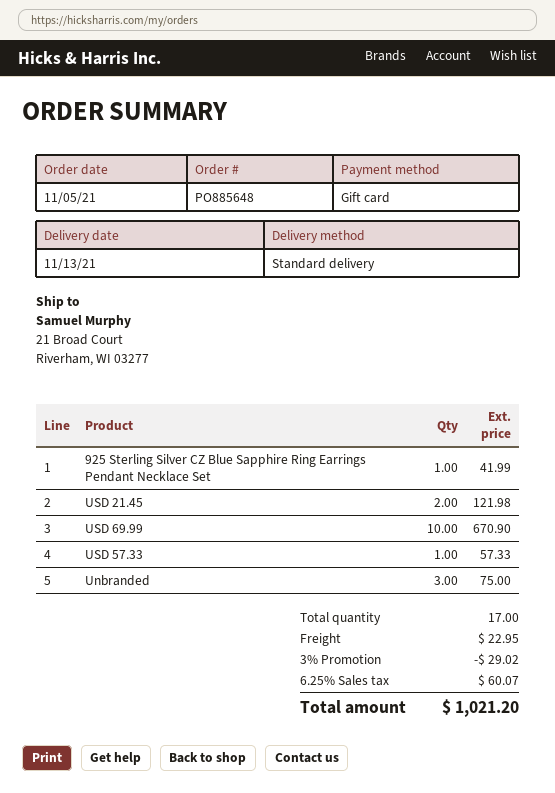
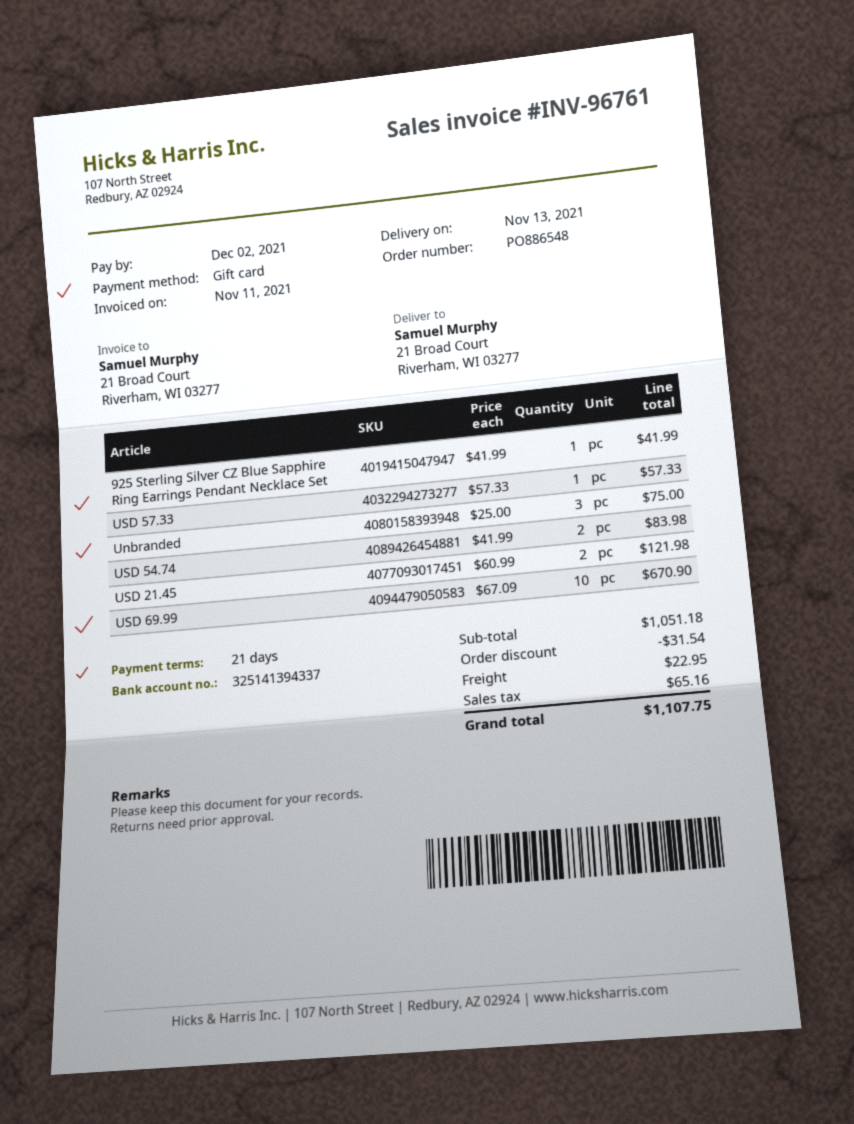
order number: PO885648 -> PO886548
USD 54.74: none -> 2 for 83.98
discount: 29.02 -> 31.54
tax: 60.07 -> 65.16
total: 1021.20 -> 1107.75

